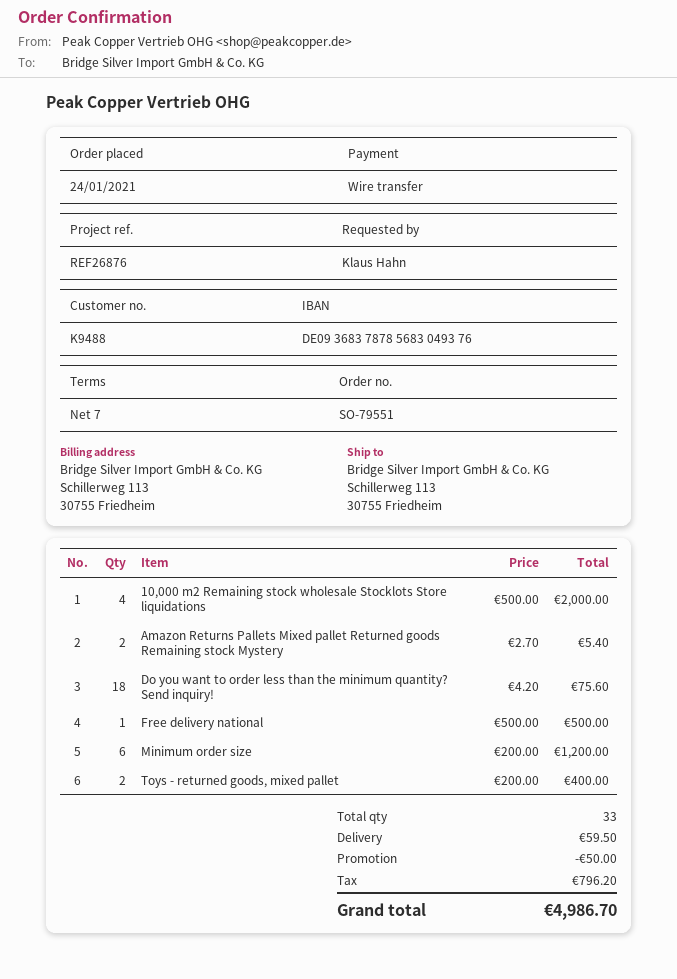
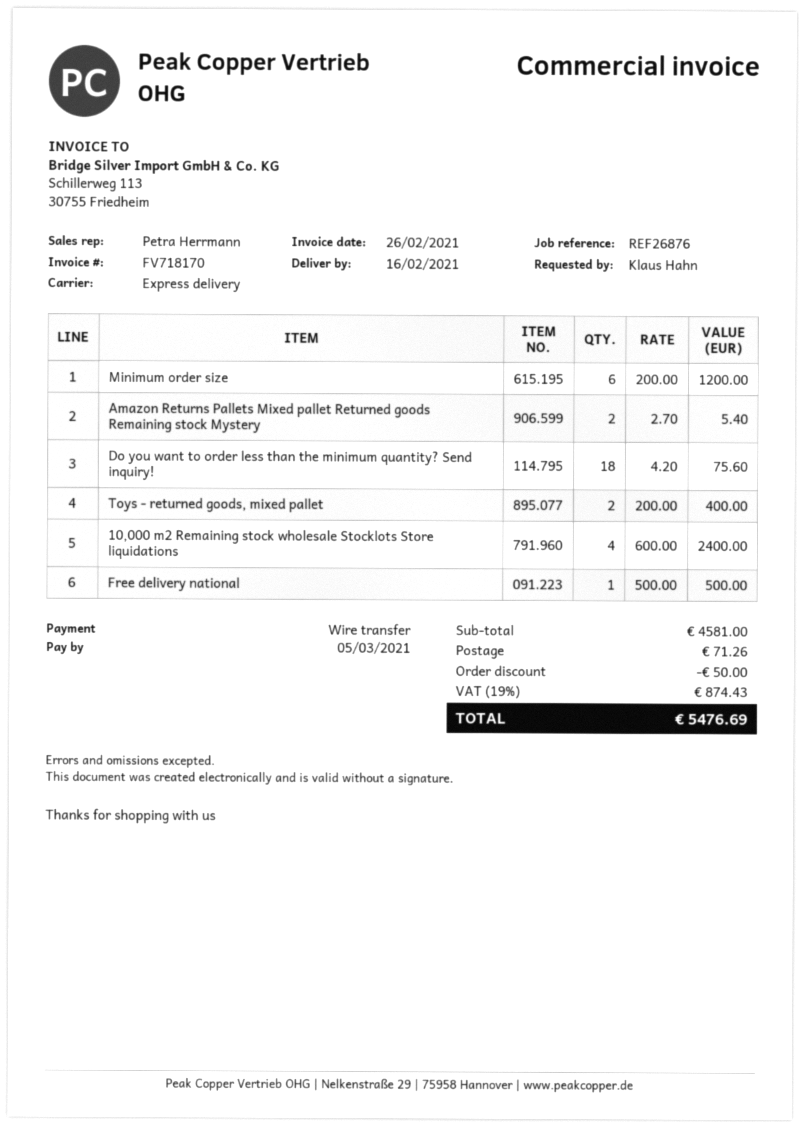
10,000 m2 Remaining stock wholesale Stocklots Store liquidations: 4 x 500.00 = 2000.00 -> 4 x 600.00 = 2400.00
shipping: 59.50 -> 71.26
tax: 796.20 -> 874.43
total: 4986.70 -> 5476.69

